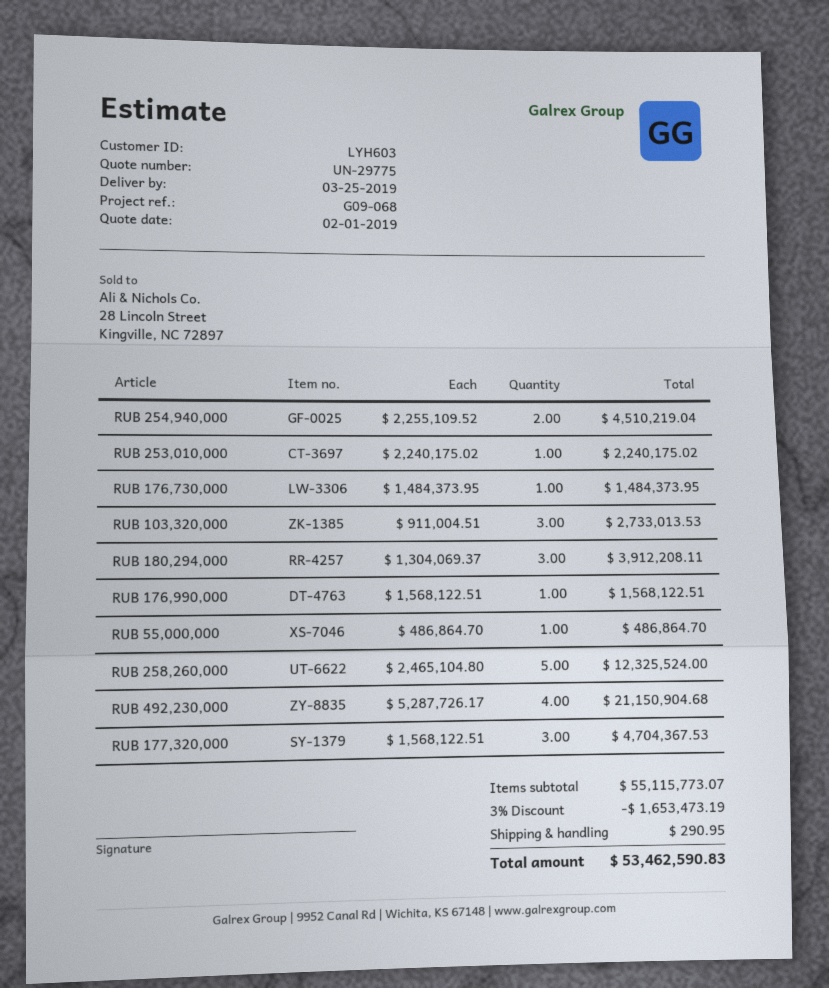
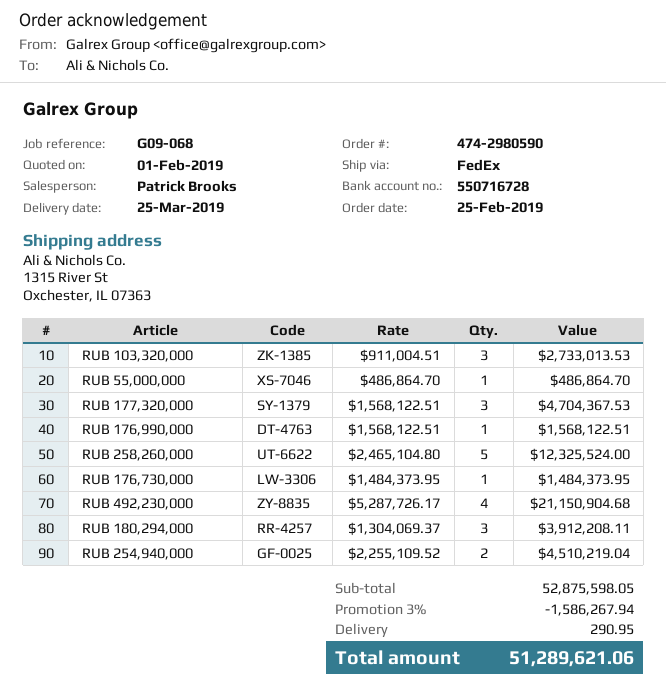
RUB 253,010,000: 1 x 2240175.02 = 2240175.02 -> none
subtotal: 55115773.07 -> 52875598.05
discount: 3% = 1653473.19 -> 3% = 1586267.94
total: 53462590.83 -> 51289621.06

